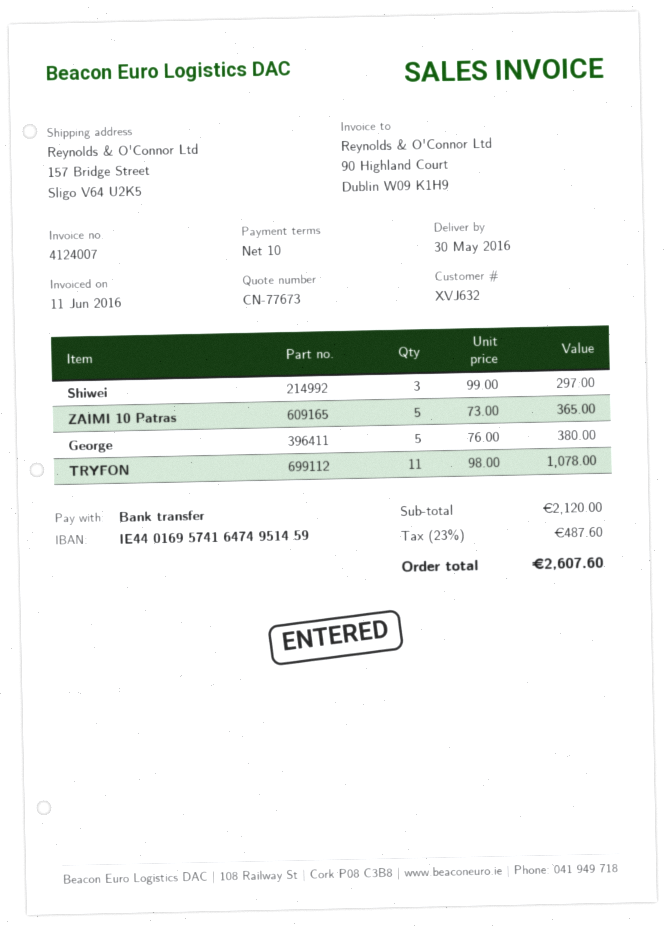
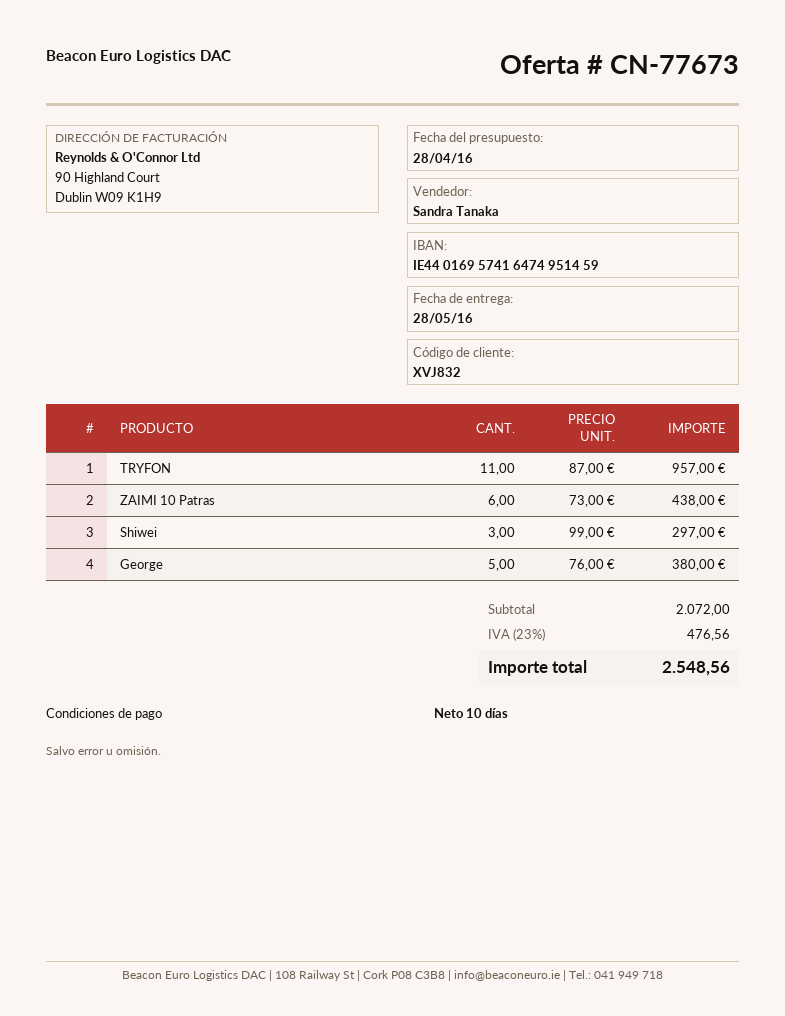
delivery date: 2016-05-30 -> 2016-05-28
customer number: XVJ632 -> XVJ832
ZAIMI 10 Patras: 5 x 73.00 = 365.00 -> 6 x 73.00 = 438.00
TRYFON: 11 x 98.00 = 1078.00 -> 11 x 87.00 = 957.00
subtotal: 2120.00 -> 2072.00
tax: 23% = 487.60 -> 23% = 476.56
total: 2607.60 -> 2548.56

